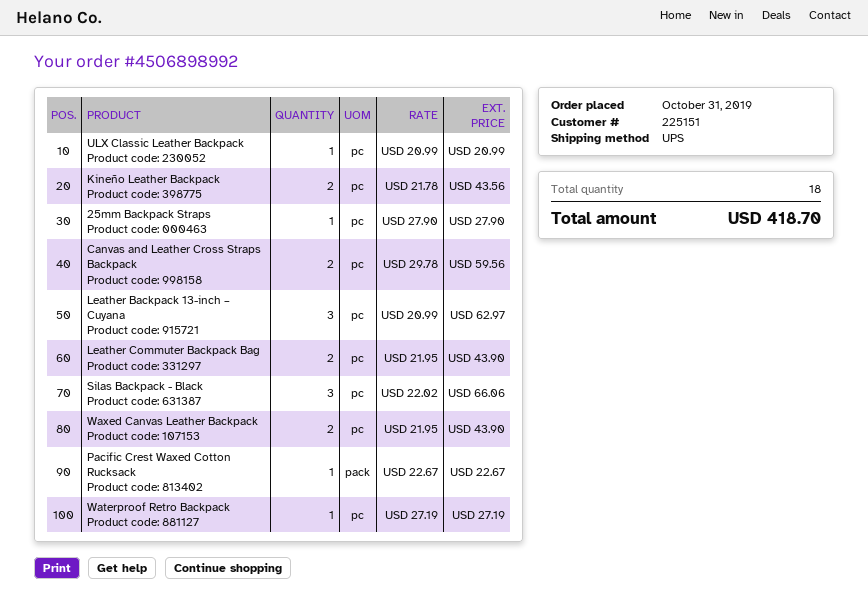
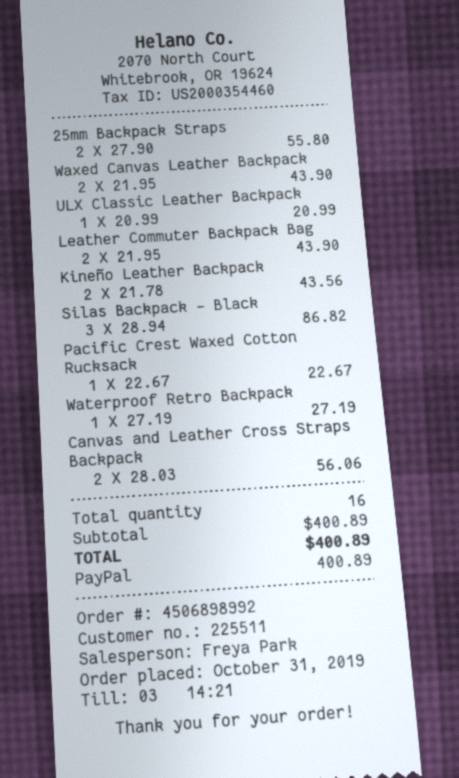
customer number: 225151 -> 225511
25mm Backpack Straps: 1 x 27.90 = 27.90 -> 2 x 27.90 = 55.80
Canvas and Leather Cross Straps Backpack: 2 x 29.78 = 59.56 -> 2 x 28.03 = 56.06
Leather Backpack 13-inch – Cuyana: 3 x 20.99 = 62.97 -> none
Silas Backpack - Black: 3 x 22.02 = 66.06 -> 3 x 28.94 = 86.82
total quantity: 18 -> 16
total: 418.70 -> 400.89

